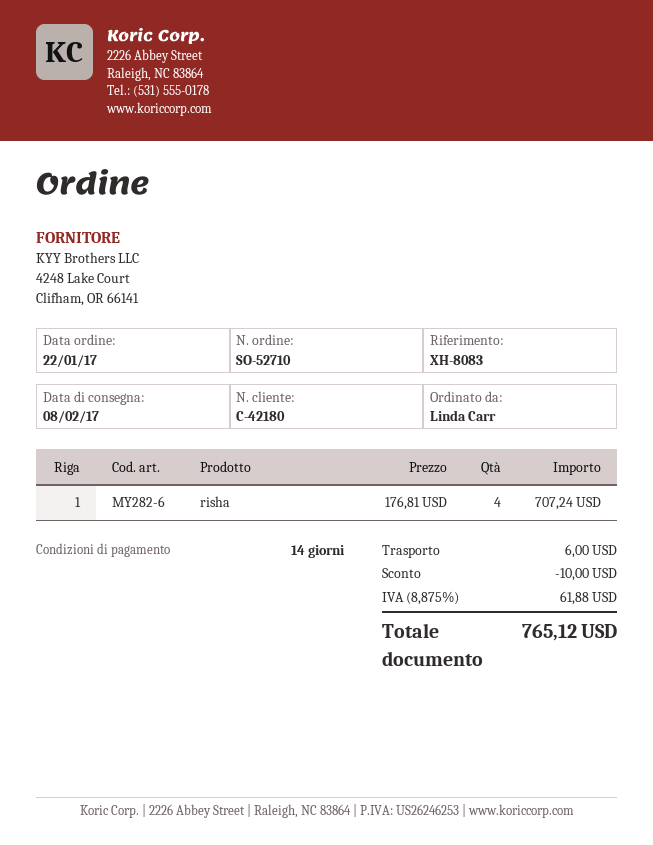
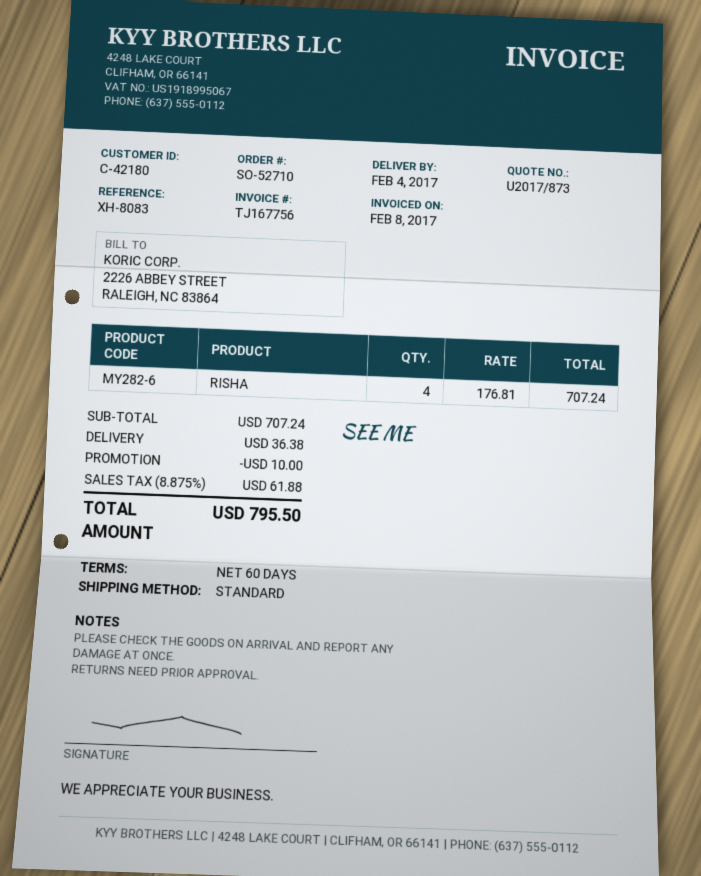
delivery date: 2017-02-08 -> 2017-02-04
payment terms: 14 days -> 60 days
shipping: 6.00 -> 36.38
total: 765.12 -> 795.50

